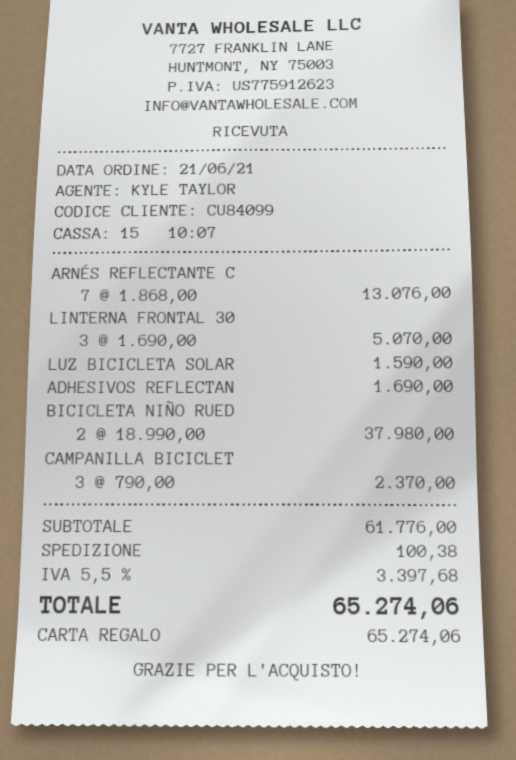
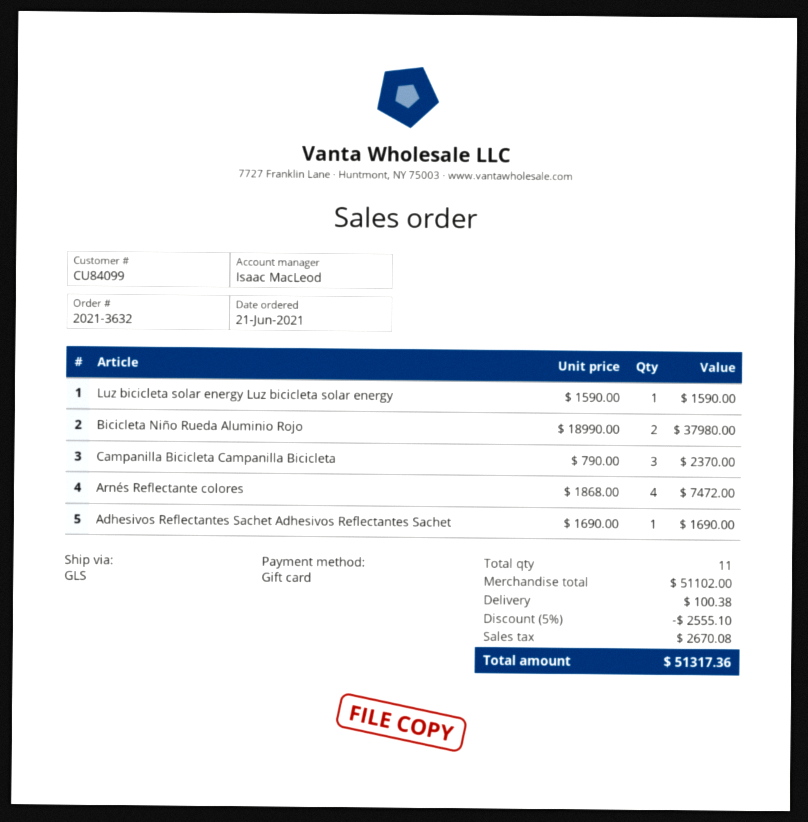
sales rep: KYLE TAYLOR -> Isaac MacLeod
ARNÉS REFLECTANTE C: 7 x 1868.00 = 13076.00 -> 4 x 1868.00 = 7472.00
LINTERNA FRONTAL 30: 3 x 1690.00 = 5070.00 -> none
subtotal: 61776.00 -> 51102.00
discount: none -> 5% = 2555.10
tax: 3397.68 -> 2670.08
total: 65274.06 -> 51317.36

